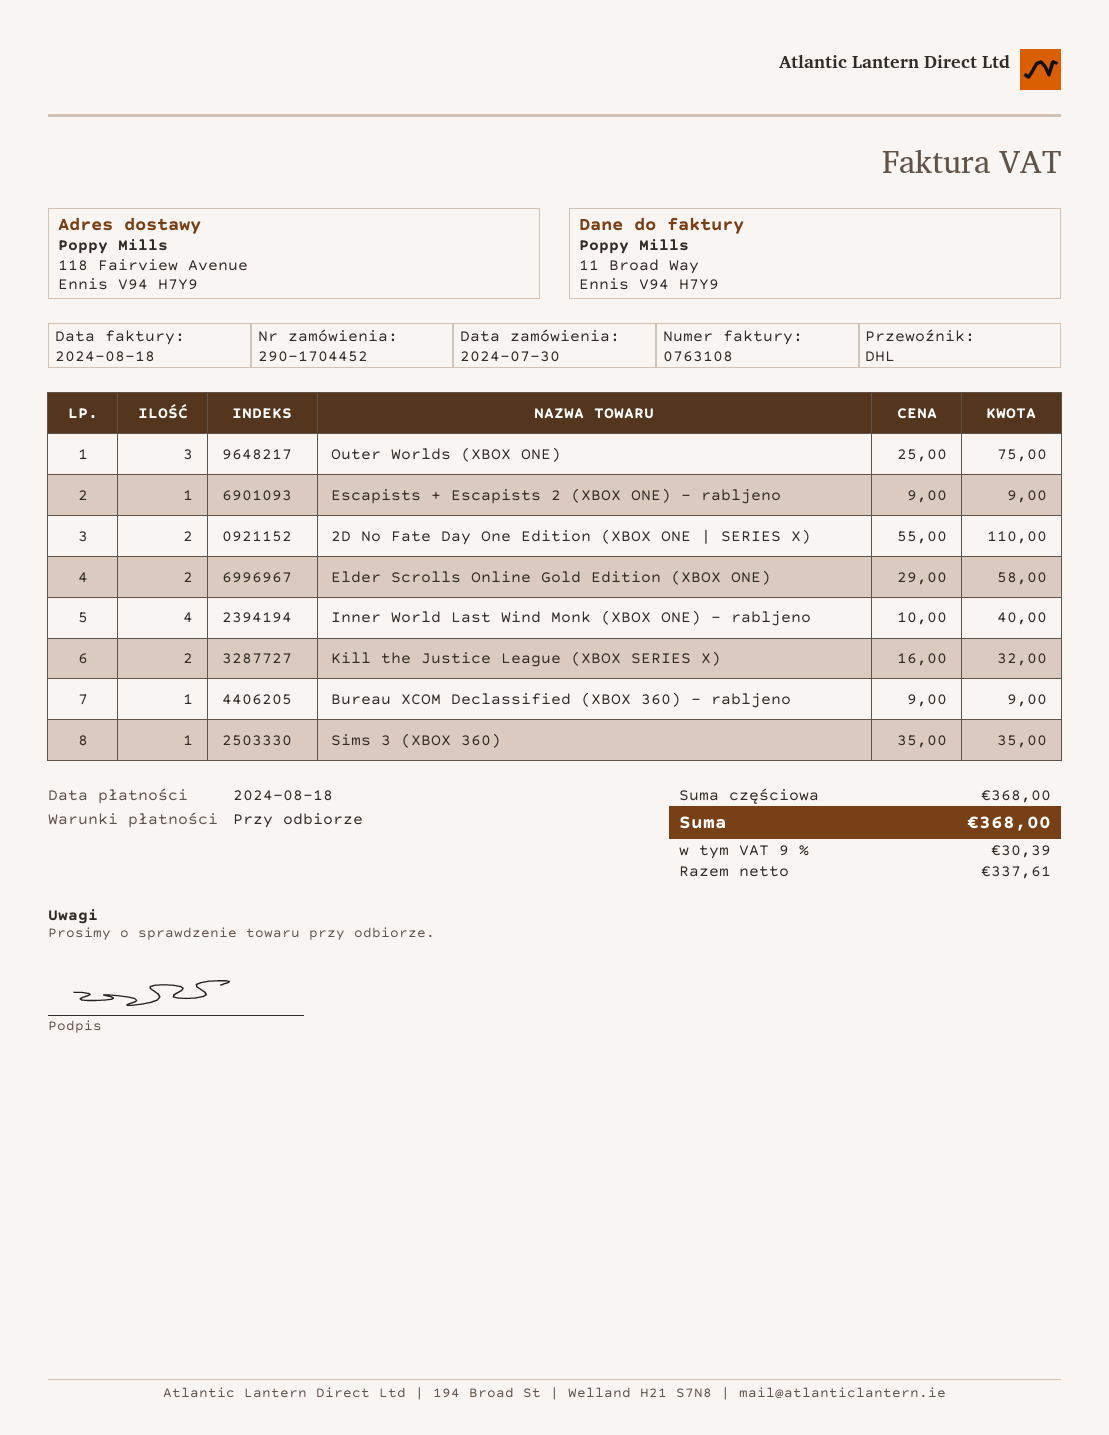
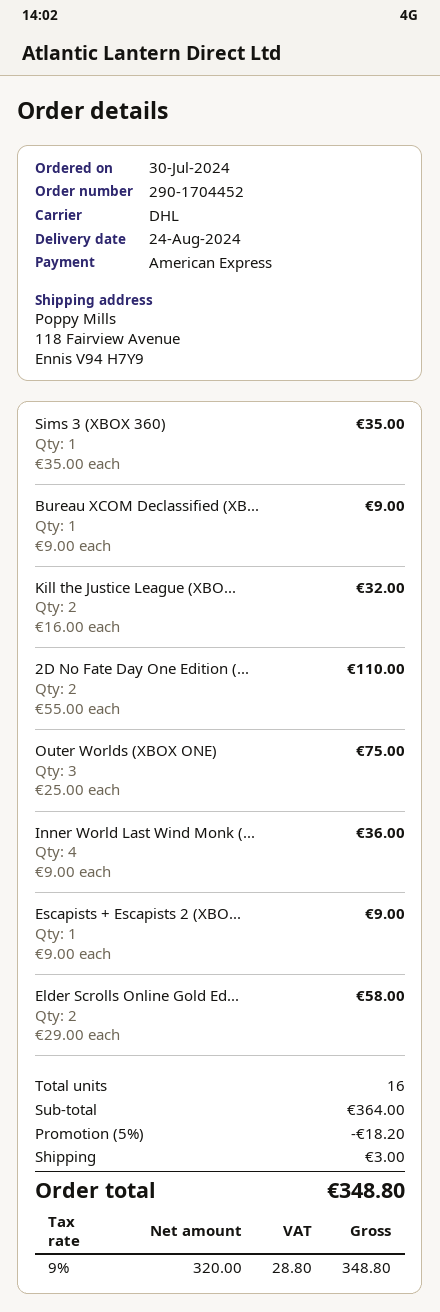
Inner World Last Wind Monk (XBOX ONE) - rabljeno: 4 x 10.00 = 40.00 -> 4 x 9.00 = 36.00
subtotal: 368.00 -> 364.00
discount: none -> 5% = 18.20
shipping: none -> 3.00
net: 337.61 -> 320.00
tax: 9% = 30.39 -> 9% = 28.80
total: 368.00 -> 348.80

